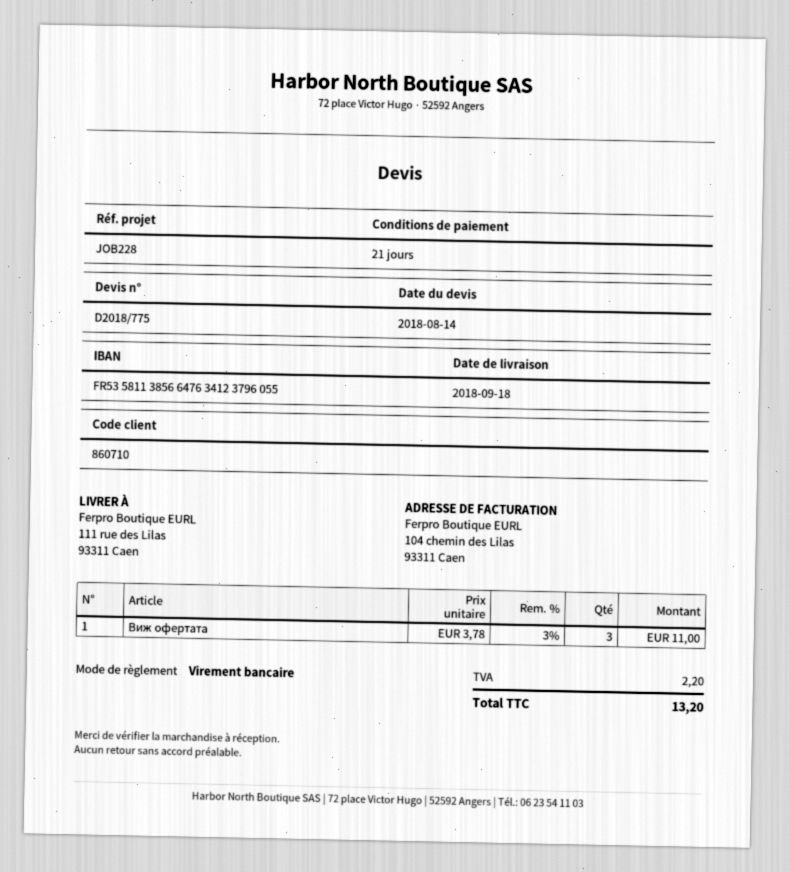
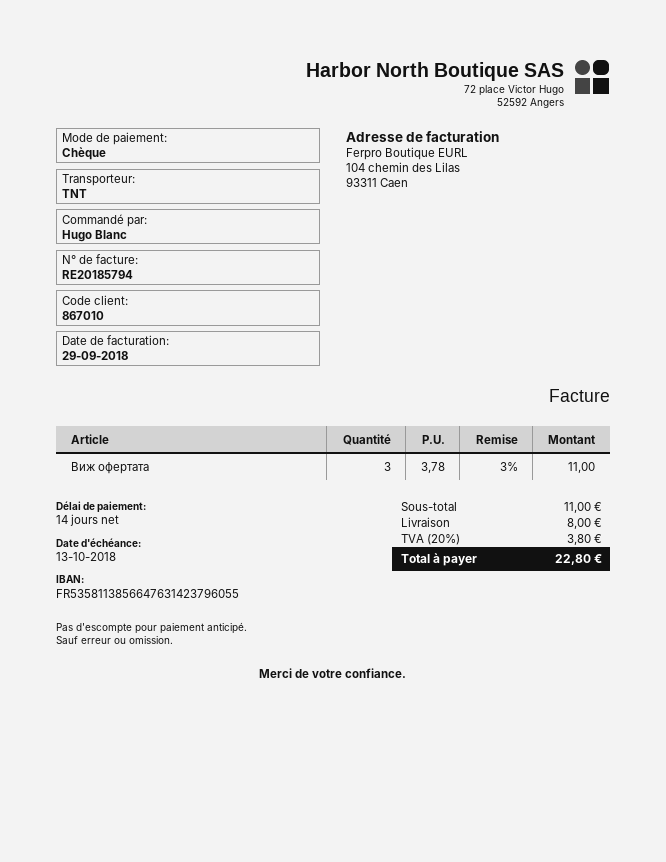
payment terms: 21 days -> 14 days
customer number: 860710 -> 867010
payment method: bank transfer -> cheque
bank account: FR5358113856647634123796055 -> FR5358113856647631423796055
shipping: none -> 8.00
tax: 2.20 -> 3.80
total: 13.20 -> 22.80

